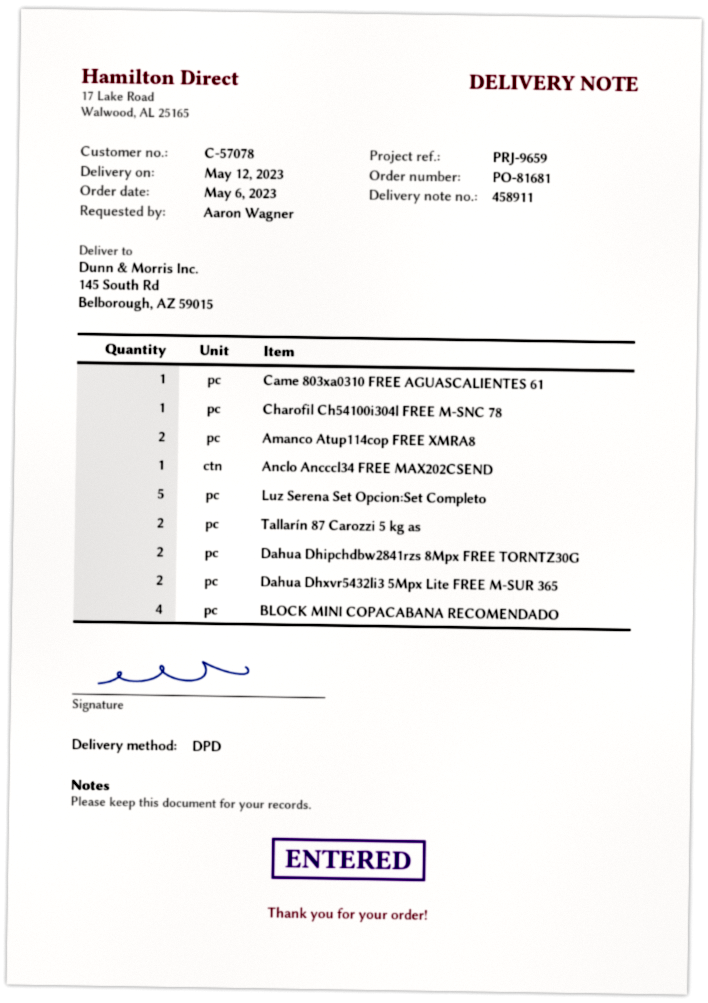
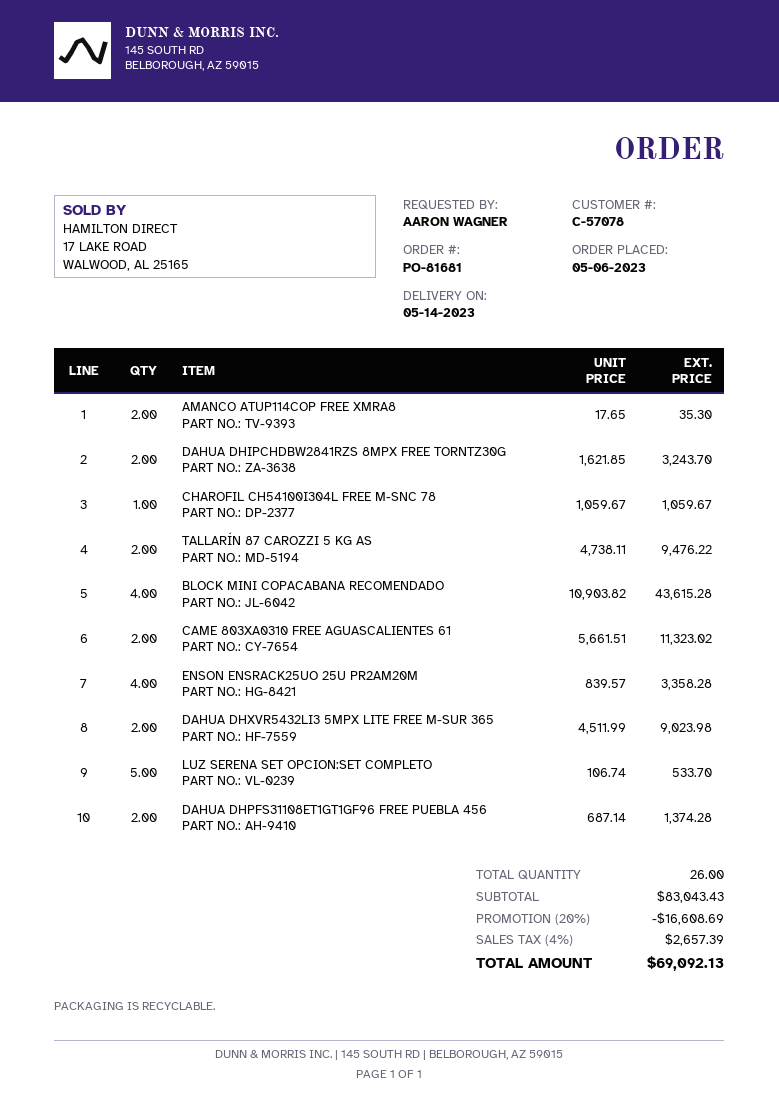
delivery date: 2023-05-12 -> 2023-05-14
Came 803xa0310 FREE AGUASCALIENTES 61: 1 -> 2
Anclo Ancccl34 FREE MAX202CSEND: 1 -> none
ENSON ENSRACK25UO 25U PR2AM20M: none -> 4
DAHUA DHPFS31108ET1GT1GF96 FREE PUEBLA 456: none -> 2

